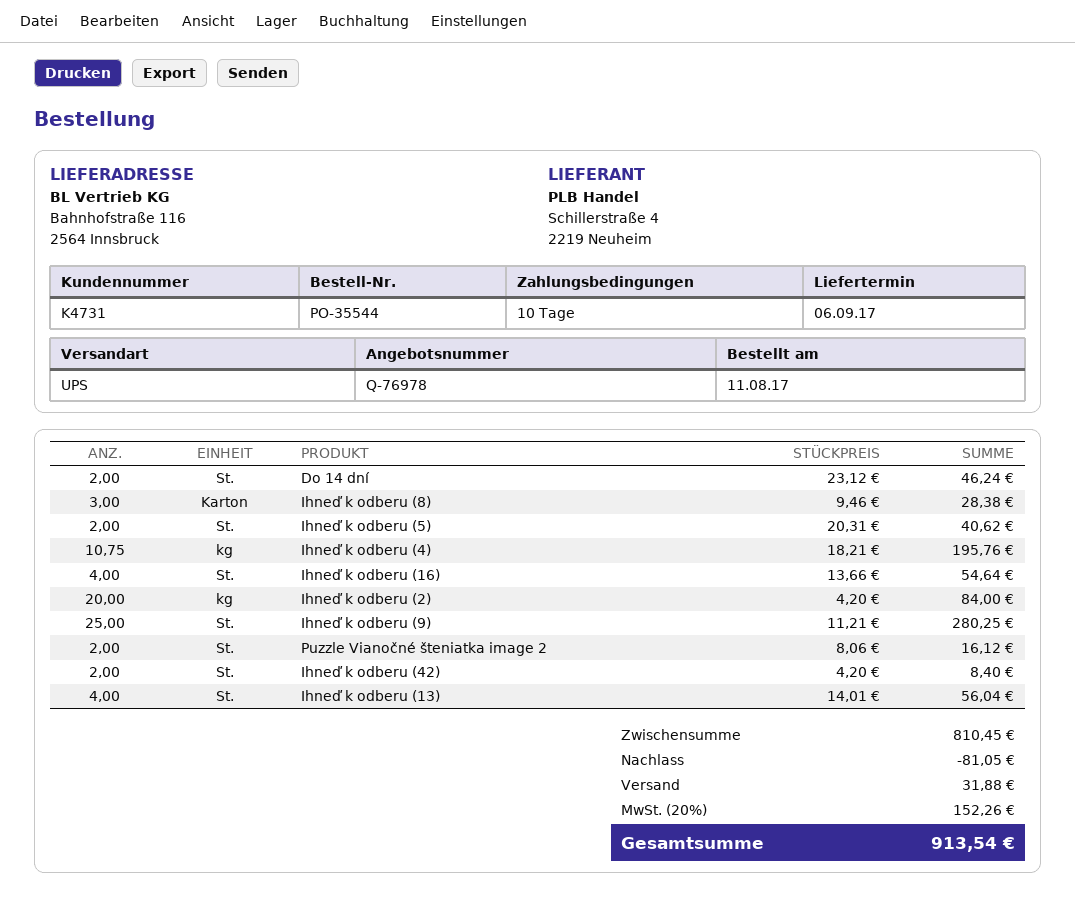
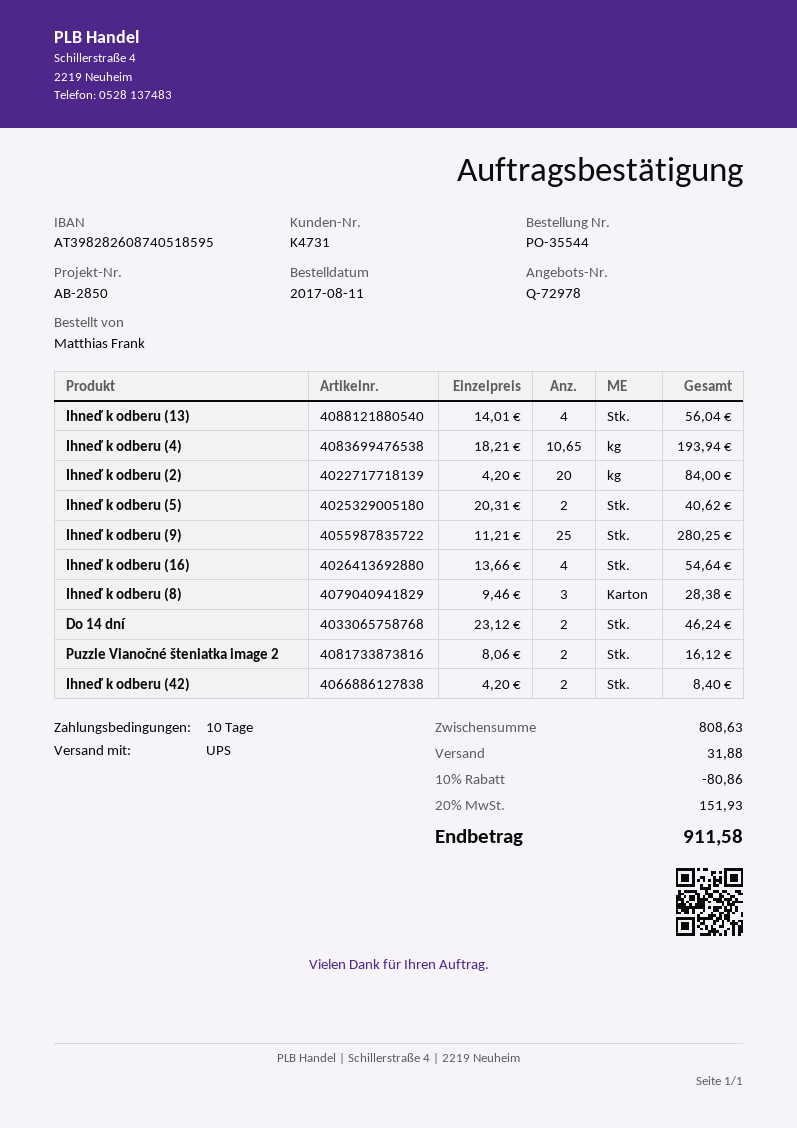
quote number: Q-76978 -> Q-72978
Ihneď k odberu (4): 10.75 x 18.21 = 195.76 -> 10.65 x 18.21 = 193.94
subtotal: 810.45 -> 808.63
discount: 81.05 -> 80.86
tax: 20% = 152.26 -> 20% = 151.93
total: 913.54 -> 911.58

